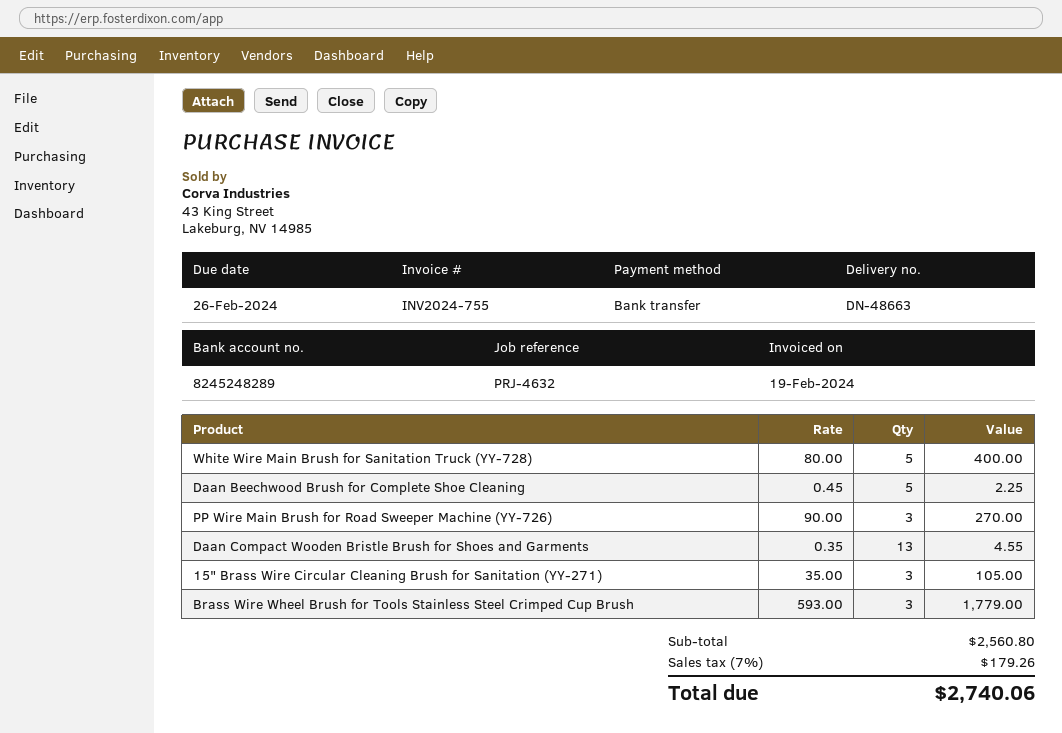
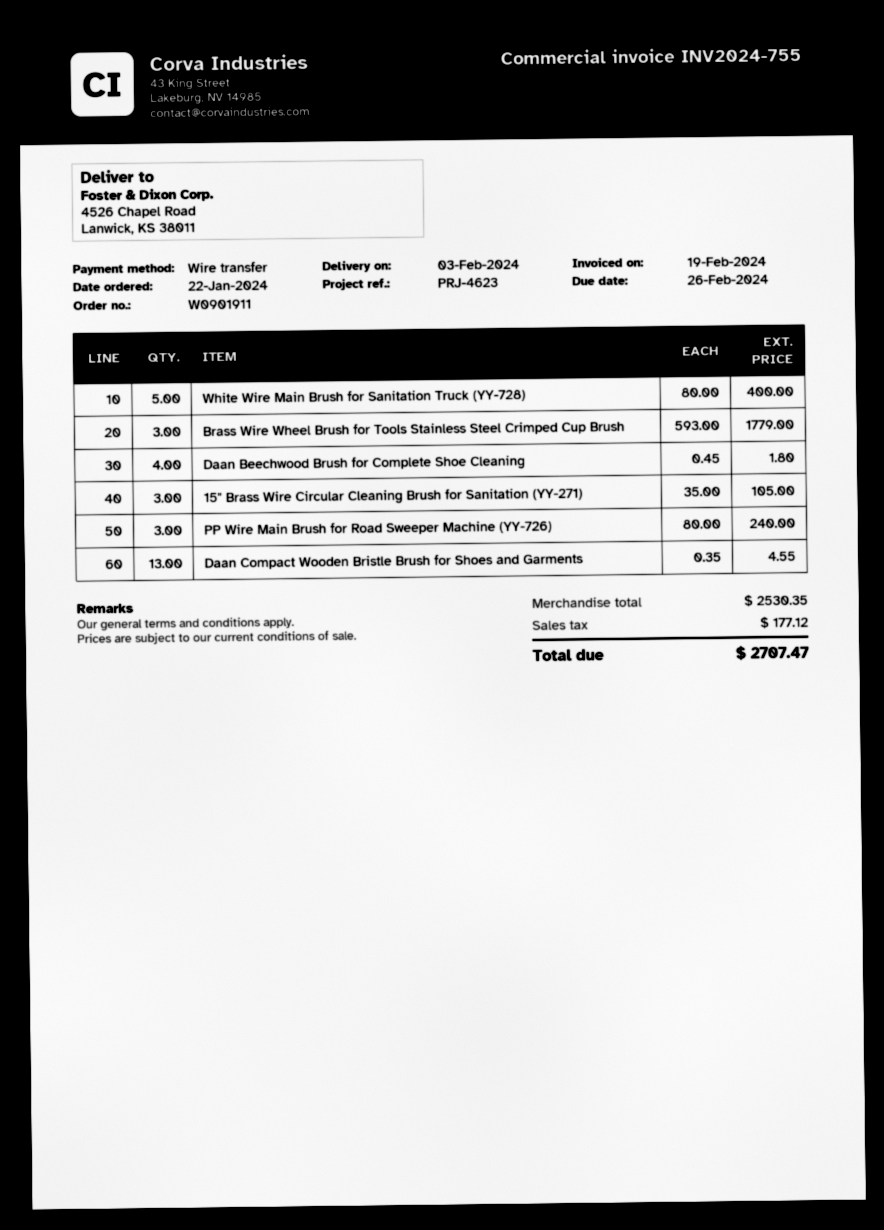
reference: PRJ-4632 -> PRJ-4623
Daan Beechwood Brush for Complete Shoe Cleaning: 5 x 0.45 = 2.25 -> 4 x 0.45 = 1.80
PP Wire Main Brush for Road Sweeper Machine (YY-726): 3 x 90.00 = 270.00 -> 3 x 80.00 = 240.00
subtotal: 2560.80 -> 2530.35
tax: 179.26 -> 177.12
total: 2740.06 -> 2707.47

